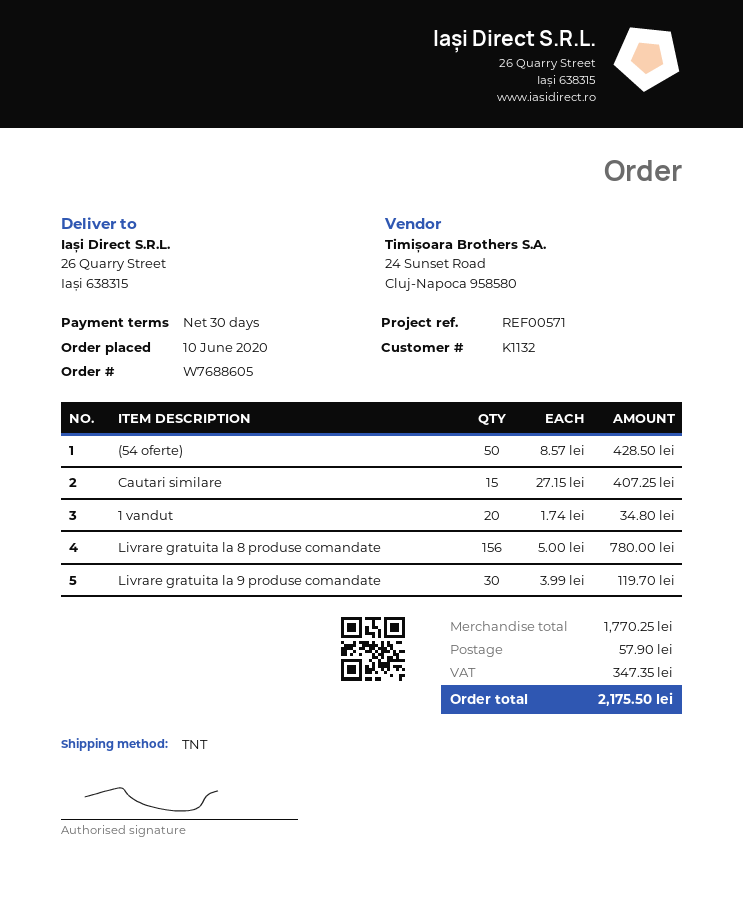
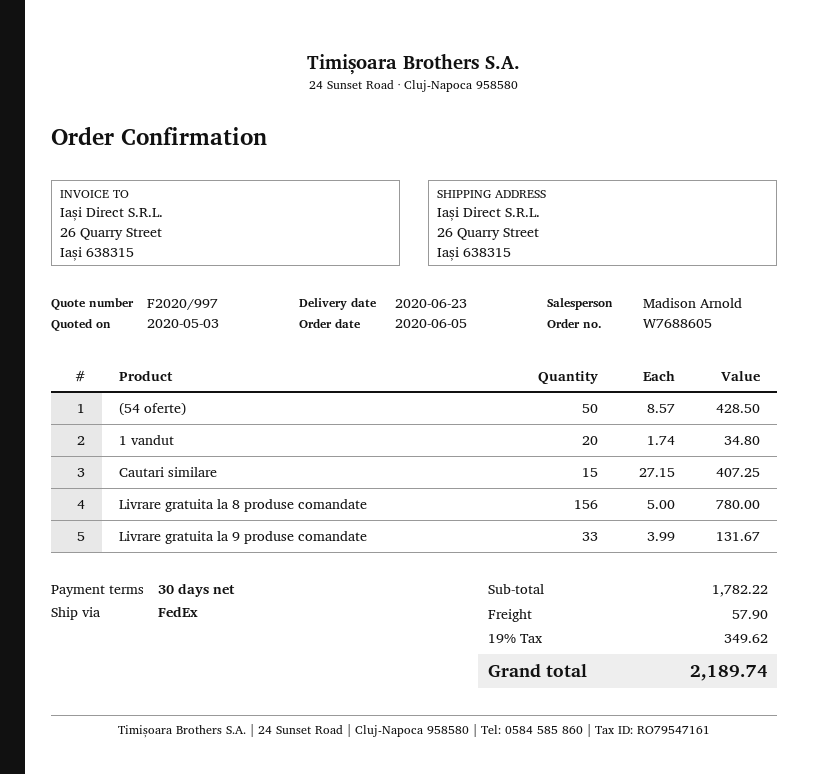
order date: 2020-06-10 -> 2020-06-05
shipping method: TNT -> FedEx
Livrare gratuita la 9 produse comandate: 30 x 3.99 = 119.70 -> 33 x 3.99 = 131.67
subtotal: 1770.25 -> 1782.22
tax: 347.35 -> 349.62
total: 2175.50 -> 2189.74

